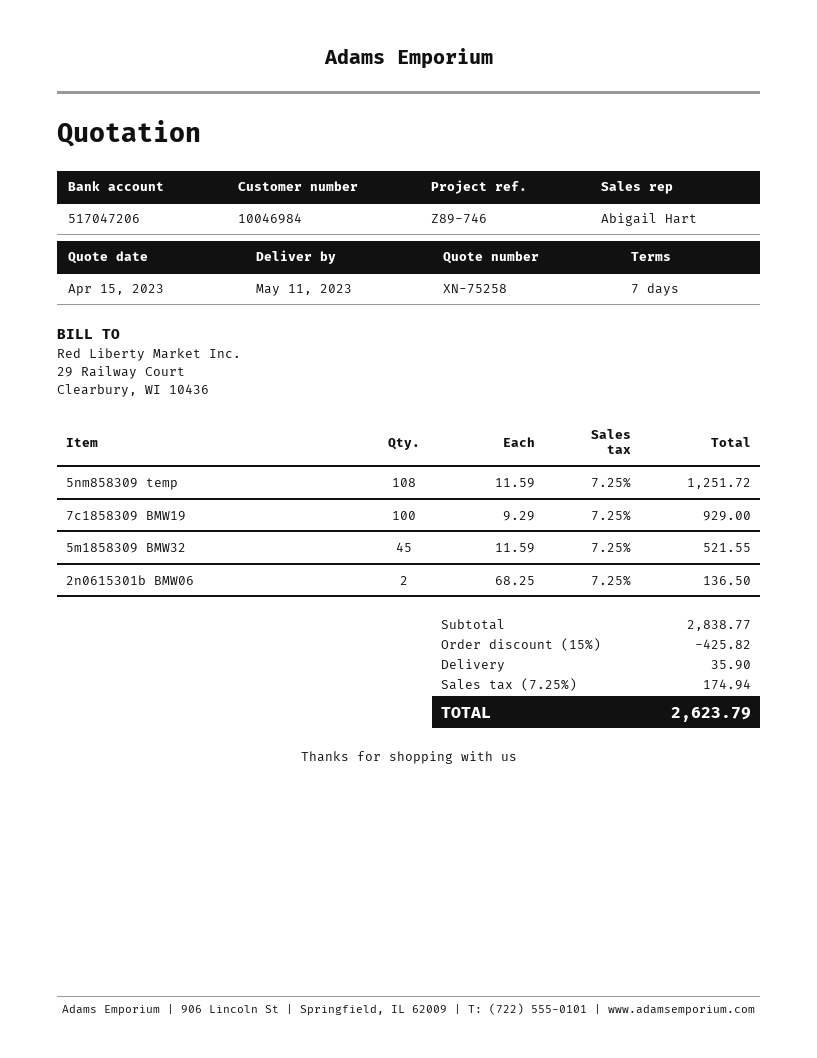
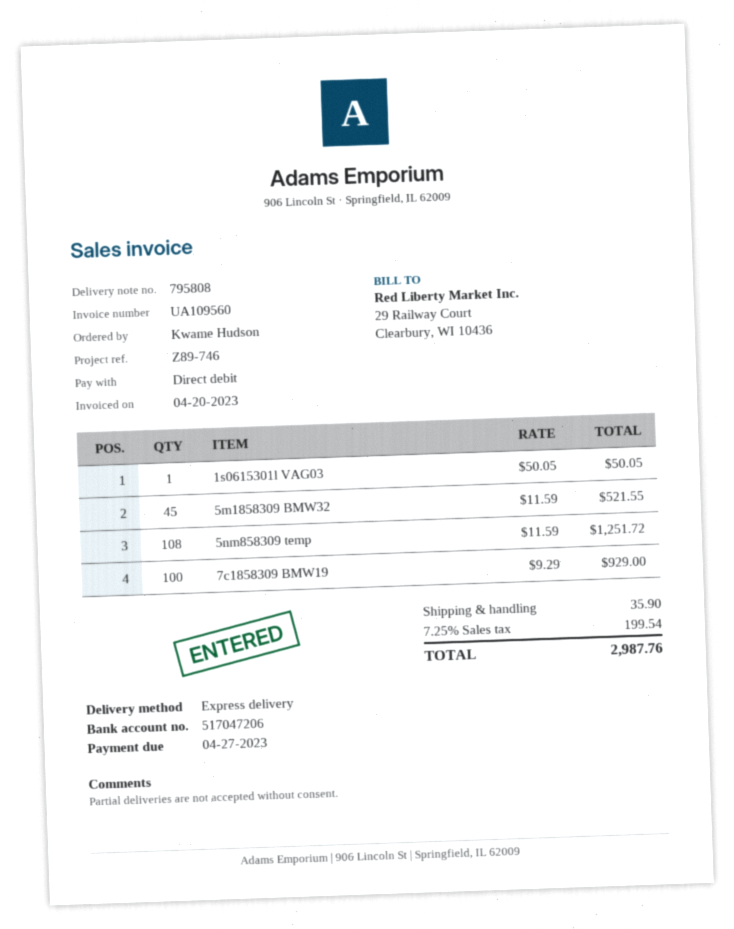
2n0615301b BMW06: 2 x 68.25 = 136.50 -> none
1s0615301l VAG03: none -> 1 x 50.05 = 50.05
discount: 15% = 425.82 -> none
tax: 7.25% = 174.94 -> 7.25% = 199.54
total: 2623.79 -> 2987.76

